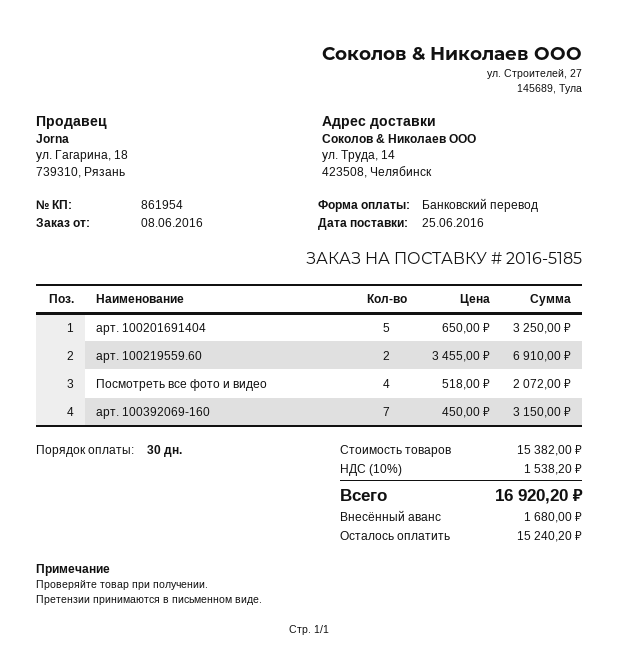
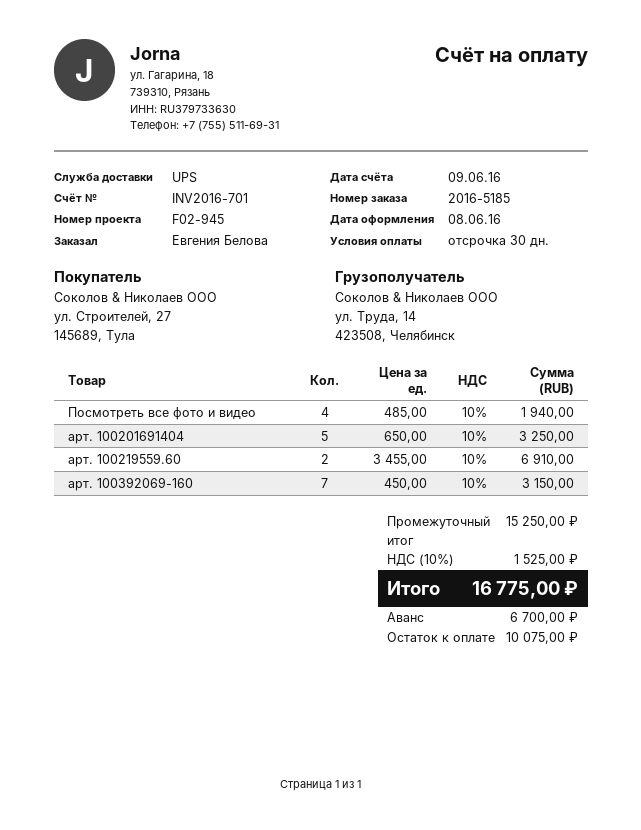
Посмотреть все фото и видео: 4 x 518.00 = 2072.00 -> 4 x 485.00 = 1940.00
subtotal: 15382.00 -> 15250.00
tax: 10% = 1538.20 -> 10% = 1525.00
total: 16920.20 -> 16775.00
deposit: 1680.00 -> 6700.00
balance: 15240.20 -> 10075.00

